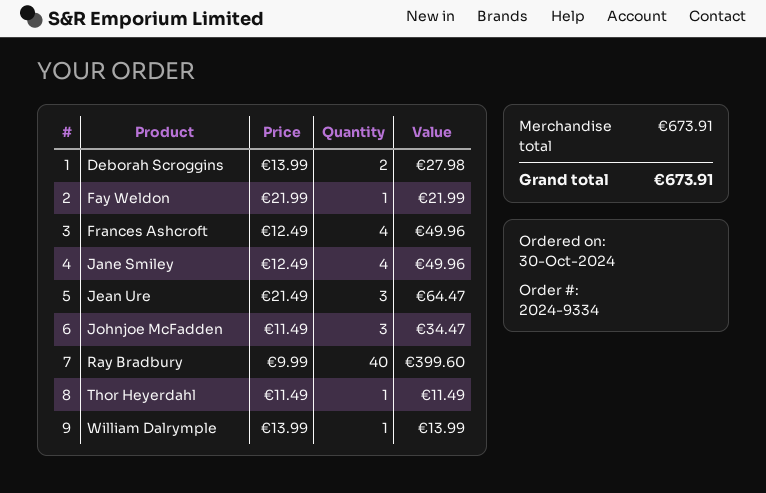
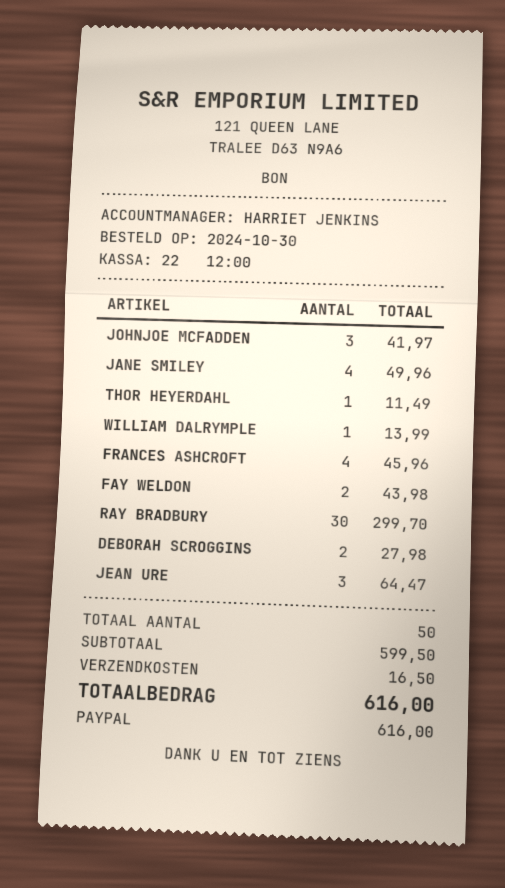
Fay Weldon: 1 for 21.99 -> 2 for 43.98
Frances Ashcroft: 4 for 49.96 -> 4 for 45.96
Johnjoe McFadden: 3 for 34.47 -> 3 for 41.97
Ray Bradbury: 40 for 399.60 -> 30 for 299.70
subtotal: 673.91 -> 599.50
shipping: none -> 16.50
total: 673.91 -> 616.00

